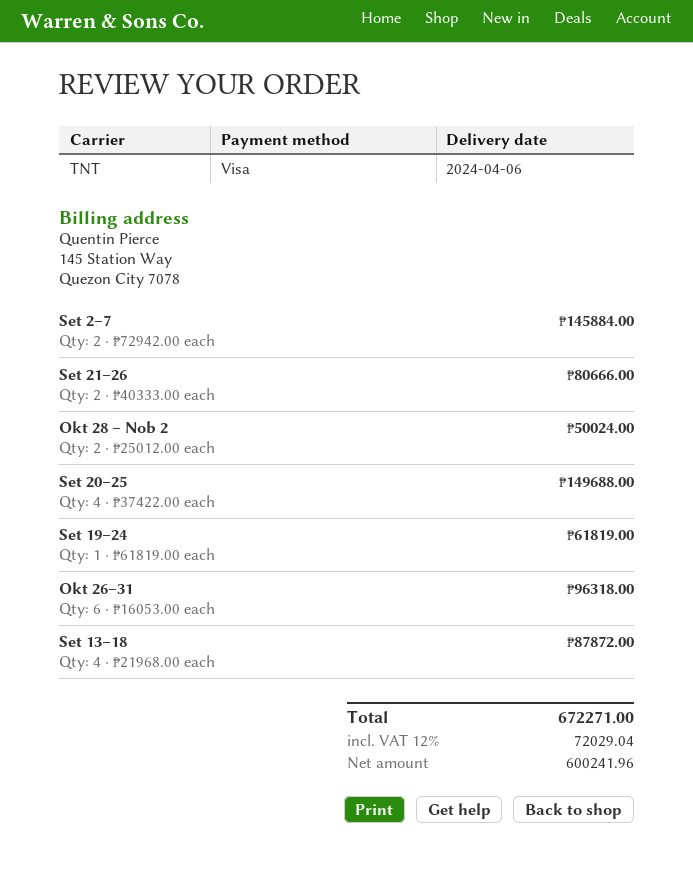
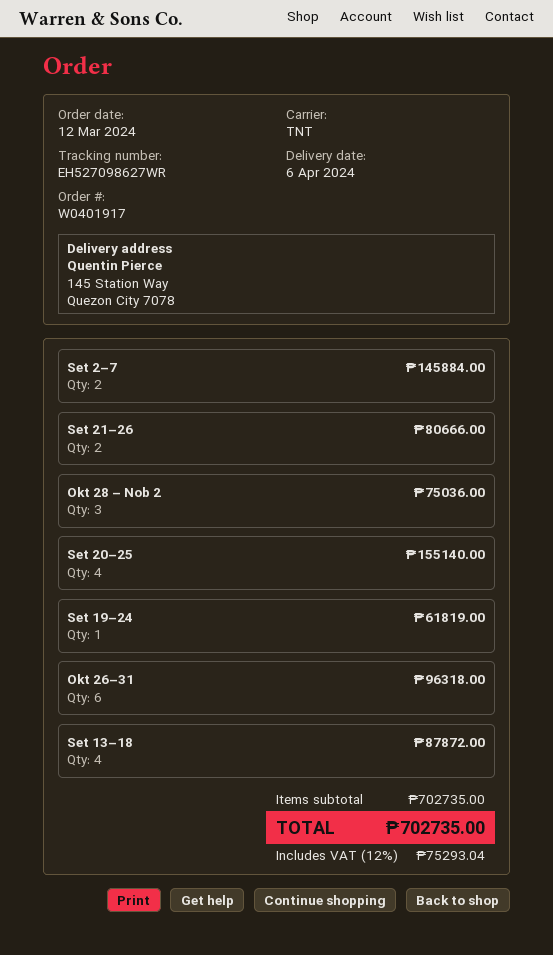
Okt 28 – Nob 2: 2 for 50024.00 -> 3 for 75036.00
Set 20–25: 4 for 149688.00 -> 4 for 155140.00
tax: 12% = 72029.04 -> 12% = 75293.04
total: 672271.00 -> 702735.00

